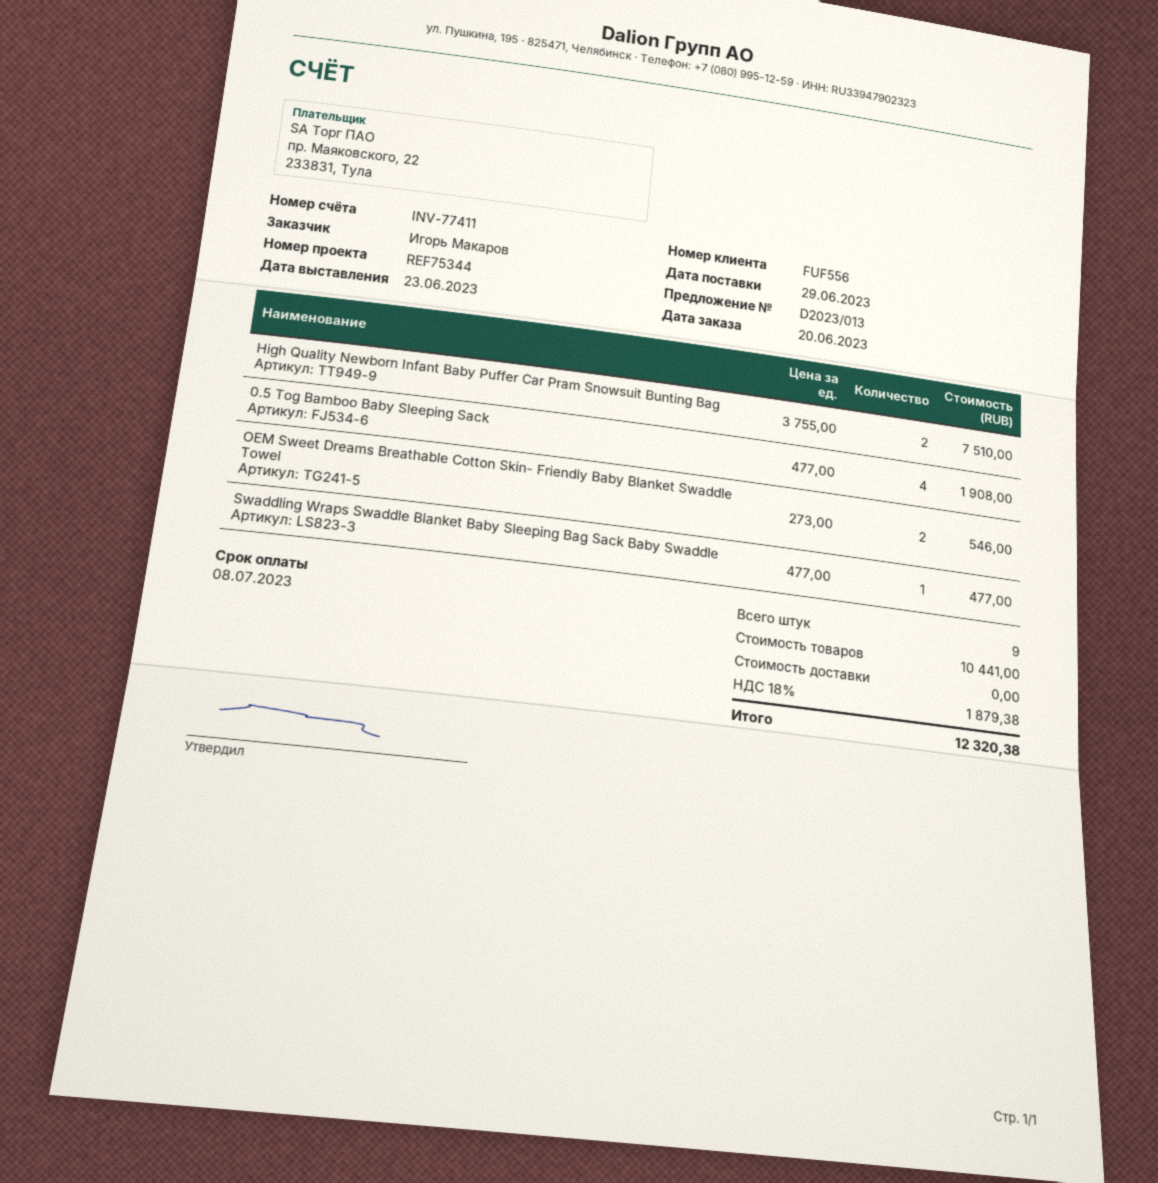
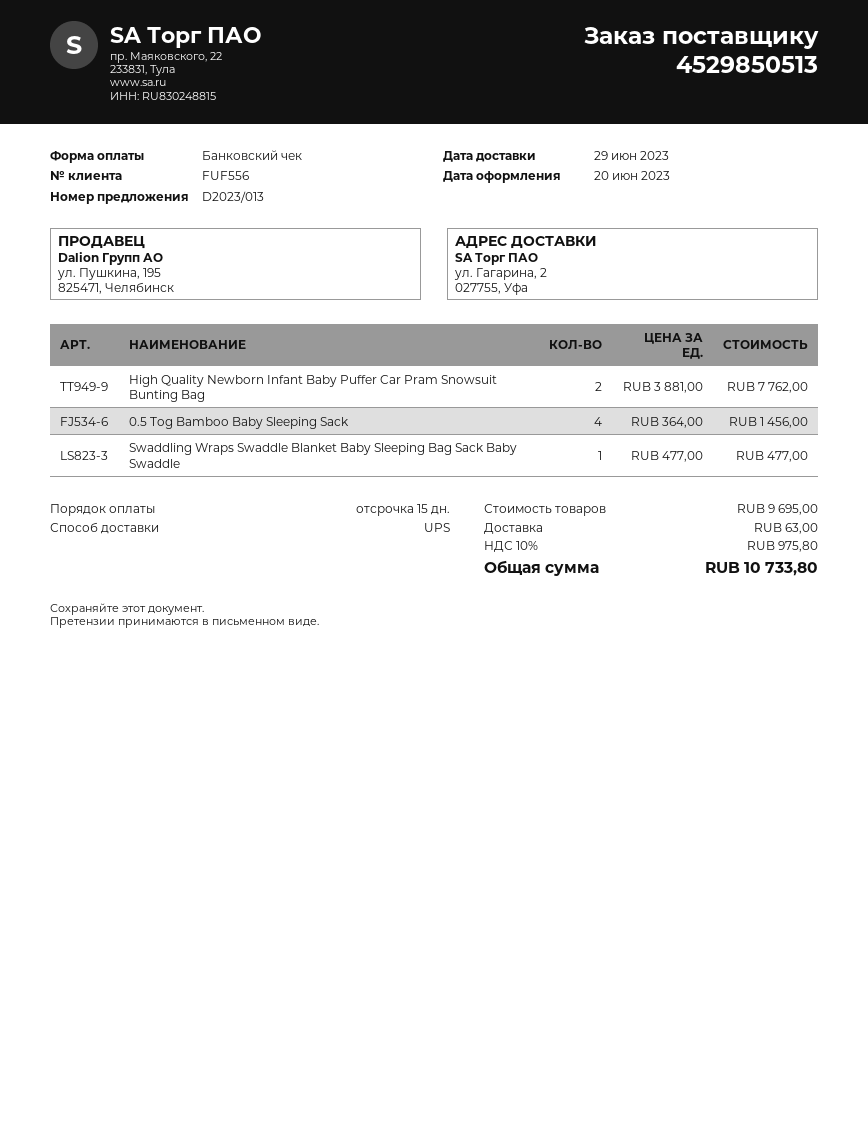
High Quality Newborn Infant Baby Puffer Car Pram Snowsuit Bunting Bag: 2 x 3755.00 = 7510.00 -> 2 x 3881.00 = 7762.00
0.5 Tog Bamboo Baby Sleeping Sack: 4 x 477.00 = 1908.00 -> 4 x 364.00 = 1456.00
OEM Sweet Dreams Breathable Cotton Skin- Friendly Baby Blanket Swaddle Towel: 2 x 273.00 = 546.00 -> none
subtotal: 10441.00 -> 9695.00
shipping: 0.00 -> 63.00
tax: 18% = 1879.38 -> 10% = 975.80
total: 12320.38 -> 10733.80

